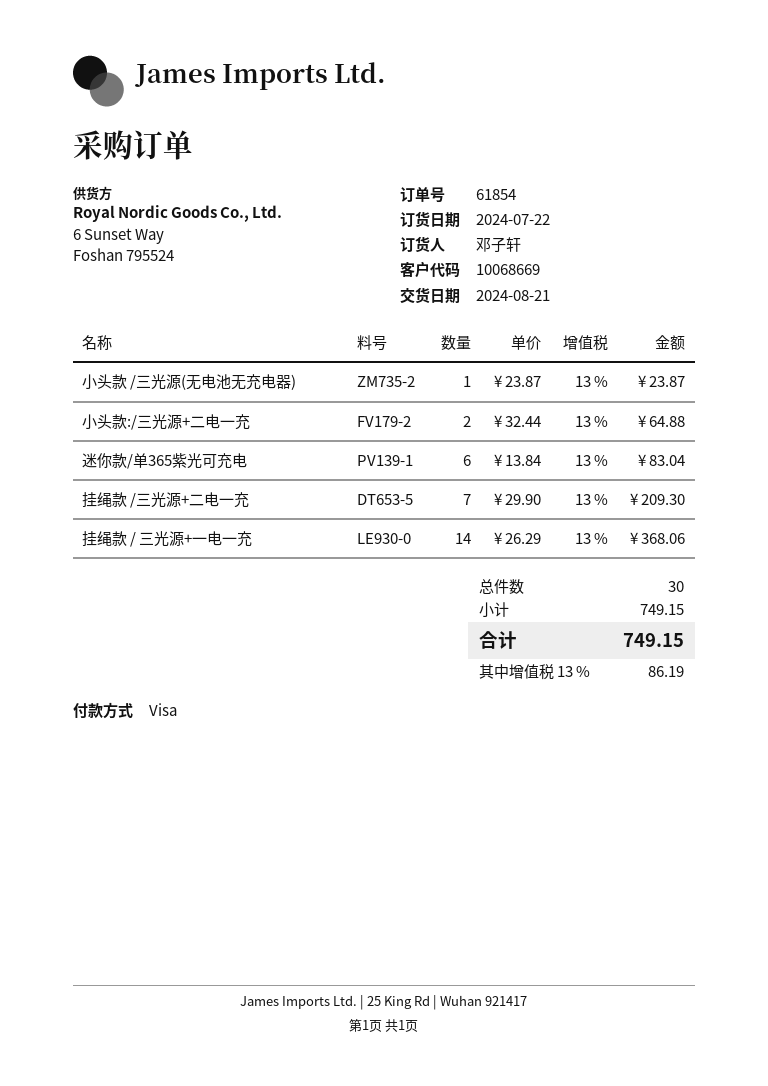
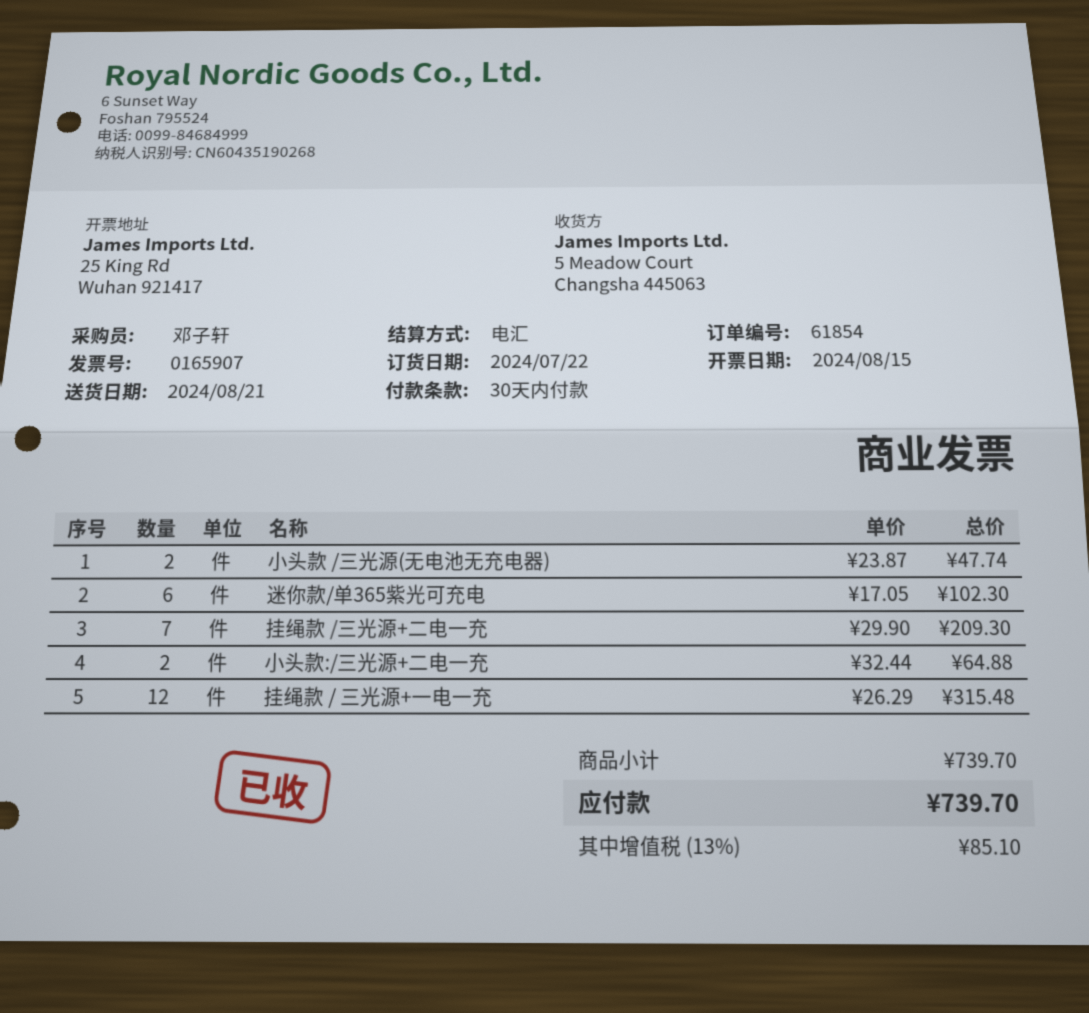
payment method: Visa -> bank transfer
小头款 /三光源(无电池无充电器): 1 x 23.87 = 23.87 -> 2 x 23.87 = 47.74
迷你款/单365紫光可充电: 6 x 13.84 = 83.04 -> 6 x 17.05 = 102.30
挂绳款 / 三光源+一电一充: 14 x 26.29 = 368.06 -> 12 x 26.29 = 315.48
subtotal: 749.15 -> 739.70
tax: 13% = 86.19 -> 13% = 85.10
total: 749.15 -> 739.70

